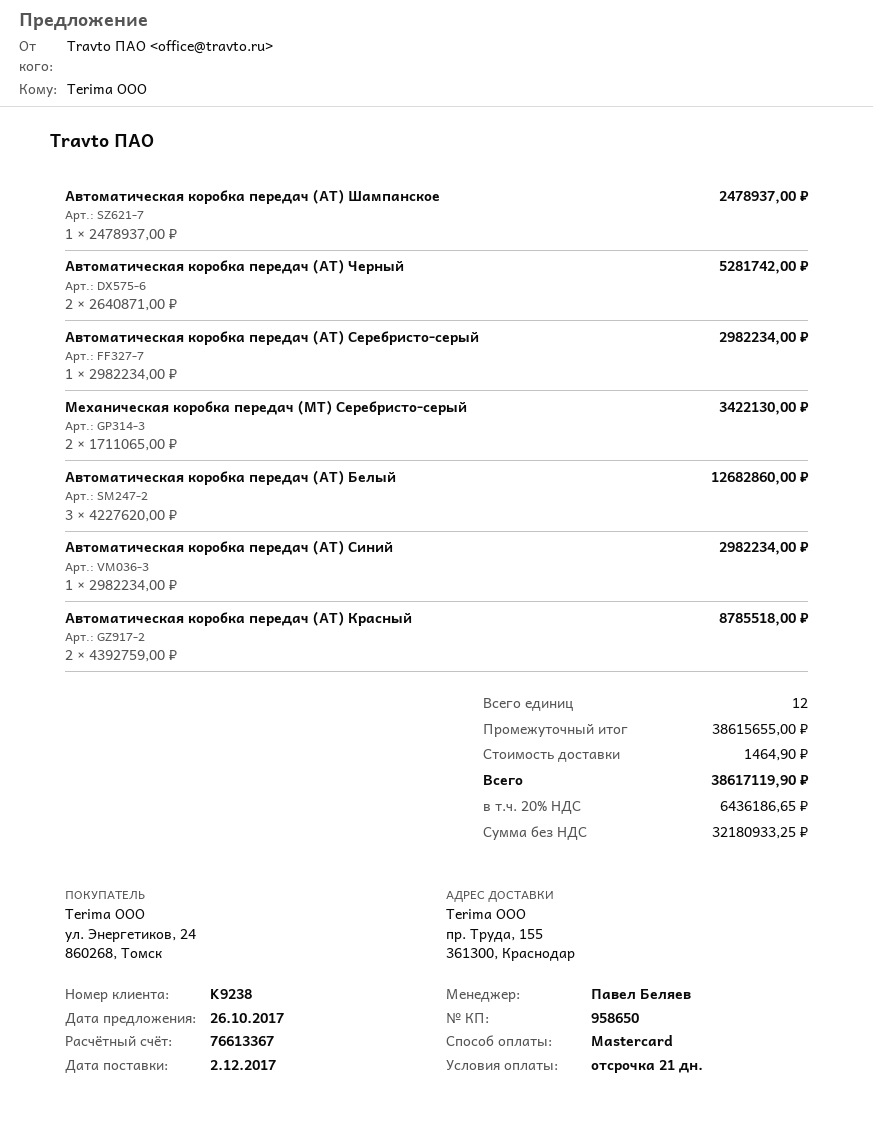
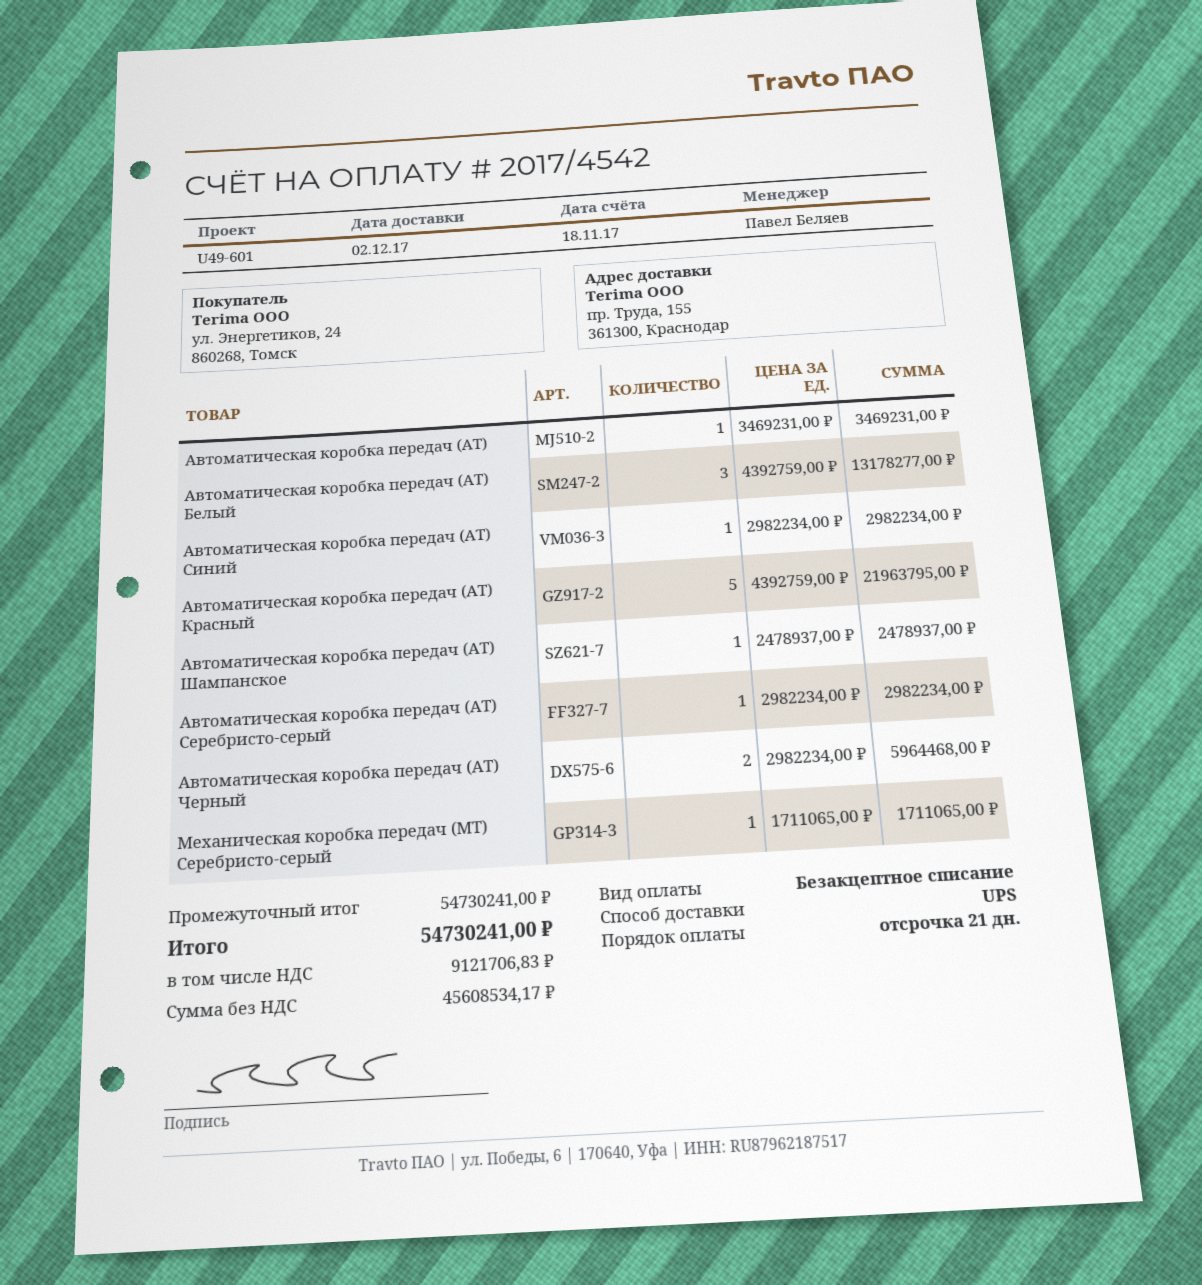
payment method: Mastercard -> direct debit
Автоматическая коробка передач (АТ) Черный: 2 x 2640871.00 = 5281742.00 -> 2 x 2982234.00 = 5964468.00
Механическая коробка передач (МТ) Серебристо-серый: 2 x 1711065.00 = 3422130.00 -> 1 x 1711065.00 = 1711065.00
Автоматическая коробка передач (АТ) Белый: 3 x 4227620.00 = 12682860.00 -> 3 x 4392759.00 = 13178277.00
Автоматическая коробка передач (АТ) Красный: 2 x 4392759.00 = 8785518.00 -> 5 x 4392759.00 = 21963795.00
Автоматическая коробка передач (АТ): none -> 1 x 3469231.00 = 3469231.00
subtotal: 38615655.00 -> 54730241.00
shipping: 1464.90 -> none
net: 32180933.25 -> 45608534.17
tax: 6436186.65 -> 9121706.83
total: 38617119.90 -> 54730241.00

